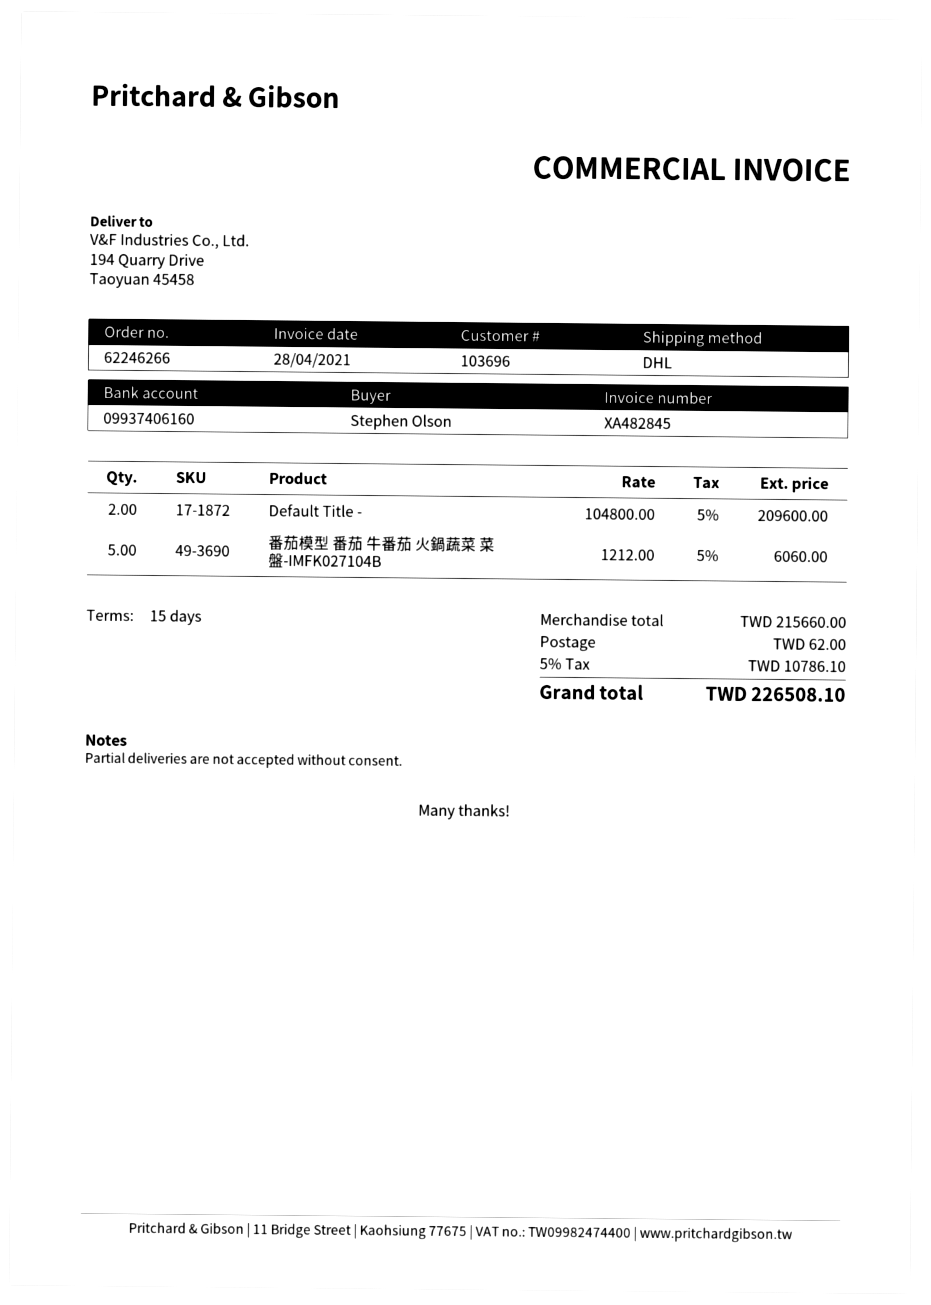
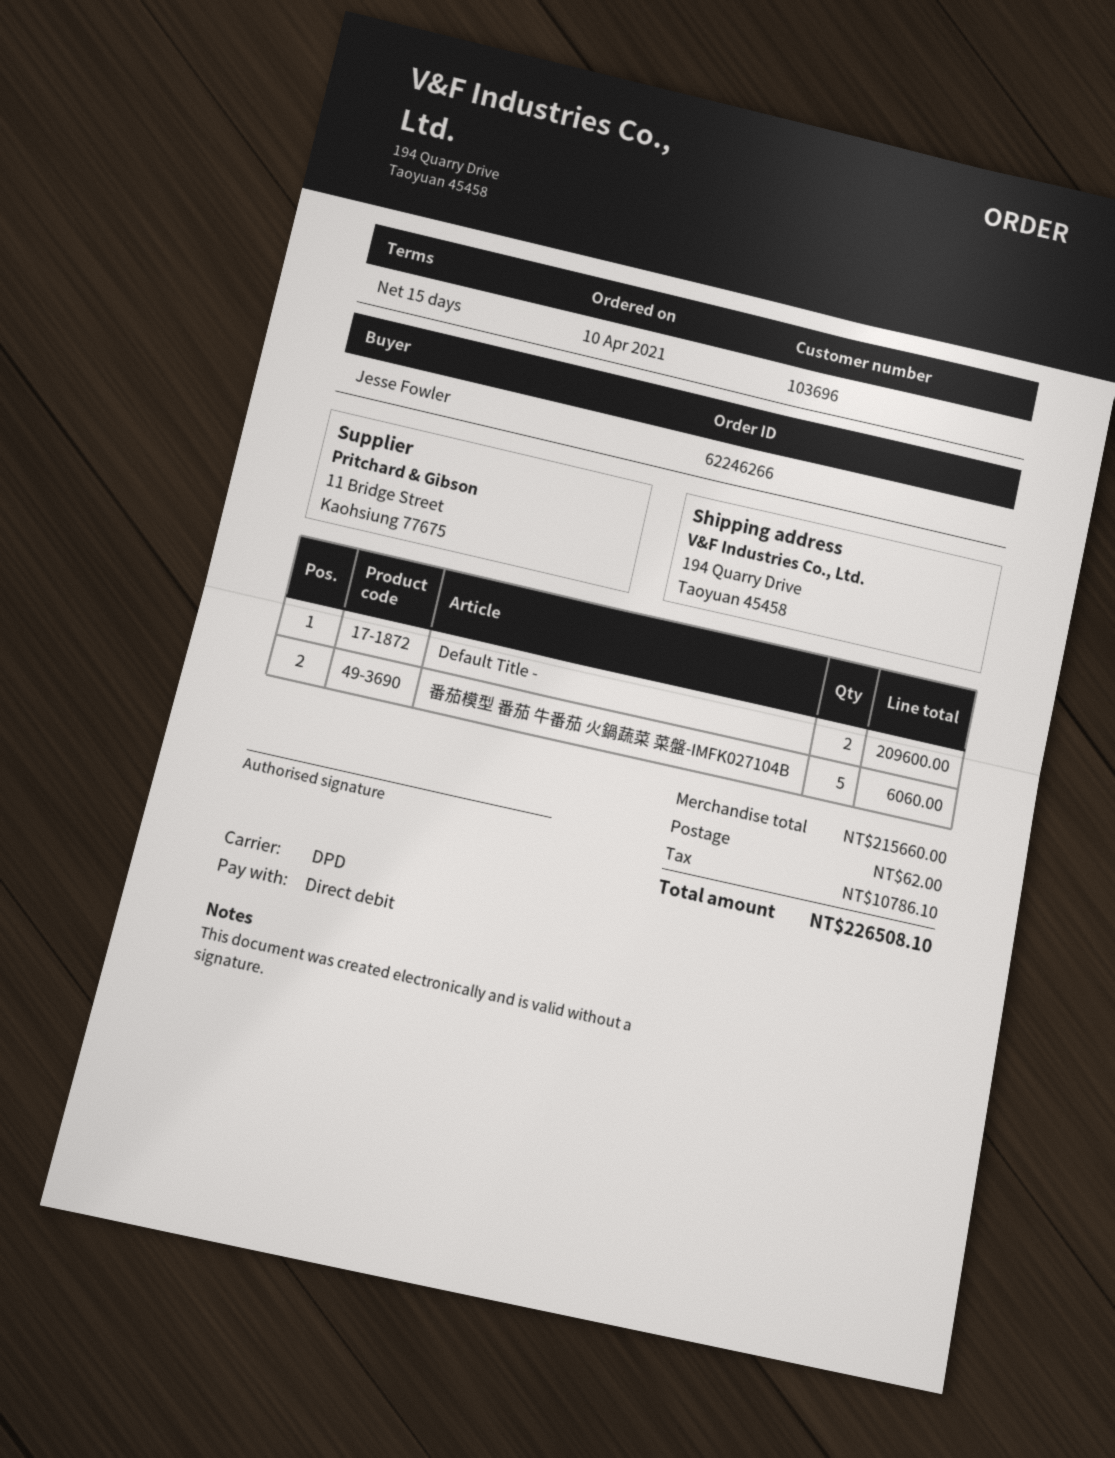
ordered by: Stephen Olson -> Jesse Fowler
shipping method: DHL -> DPD

